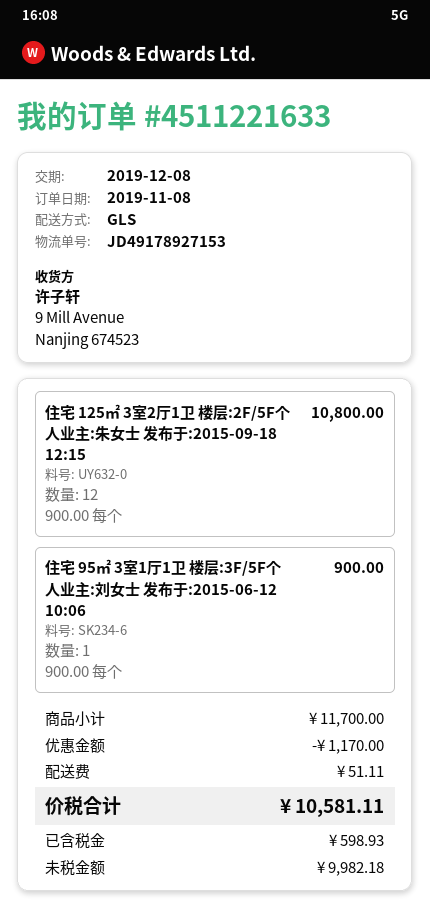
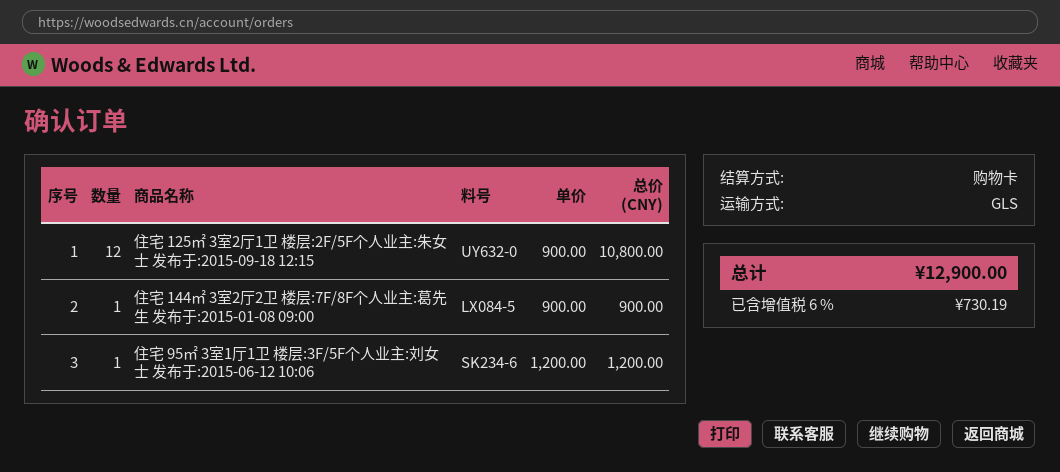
住宅 95㎡ 3室1厅1卫 楼层:3F/5F个人业主:刘女士 发布于:2015-06-12 10:06: 1 x 900.00 = 900.00 -> 1 x 1200.00 = 1200.00
住宅 144㎡ 3室2厅2卫 楼层:7F/8F个人业主:葛先生 发布于:2015-01-08 09:00: none -> 1 x 900.00 = 900.00
discount: 1170.00 -> none
shipping: 51.11 -> none
tax: 598.93 -> 730.19
total: 10581.11 -> 12900.00

